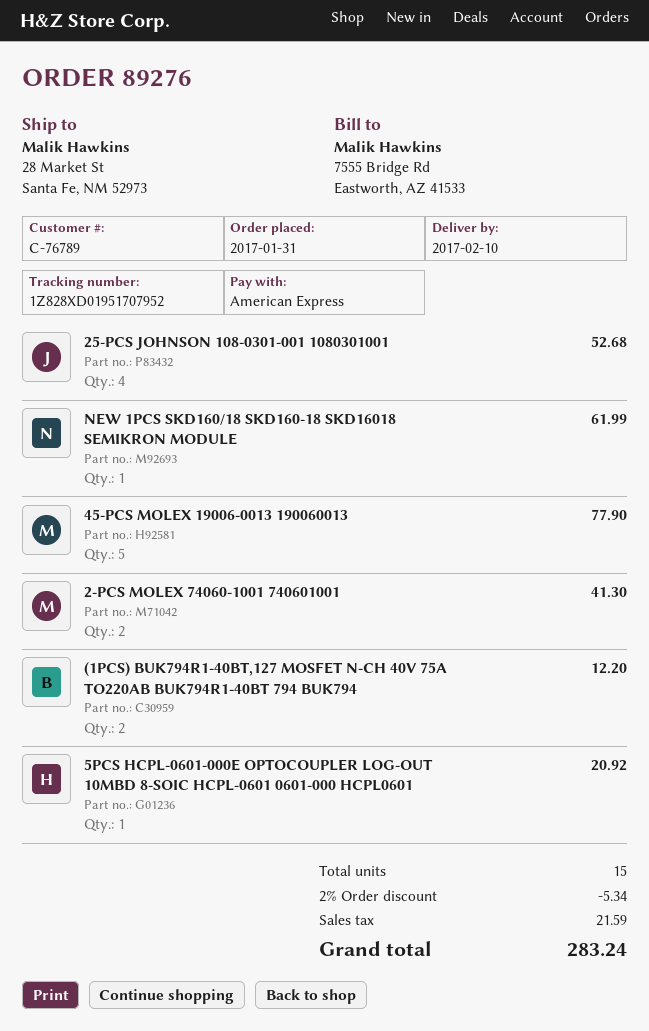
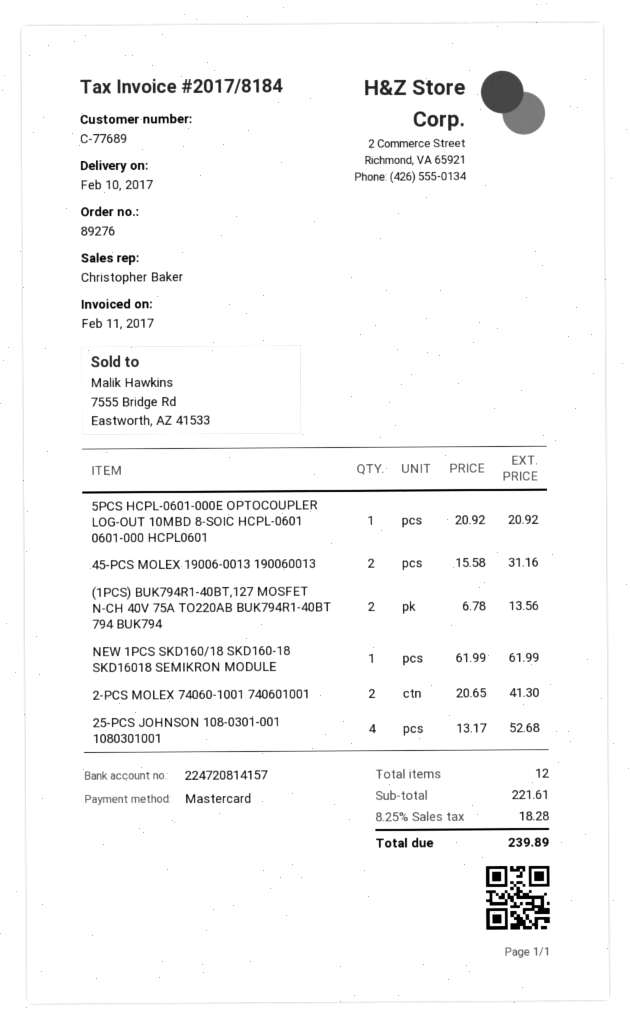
customer number: C-76789 -> C-77689
payment method: American Express -> Mastercard
45-PCS MOLEX 19006-0013 190060013: 5 for 77.90 -> 2 for 31.16
(1PCS) BUK794R1-40BT,127 MOSFET N-CH 40V 75A TO220AB BUK794R1-40BT 794 BUK794: 2 for 12.20 -> 2 for 13.56
total quantity: 15 -> 12
discount: 2% = 5.34 -> none
tax: 21.59 -> 18.28
total: 283.24 -> 239.89

